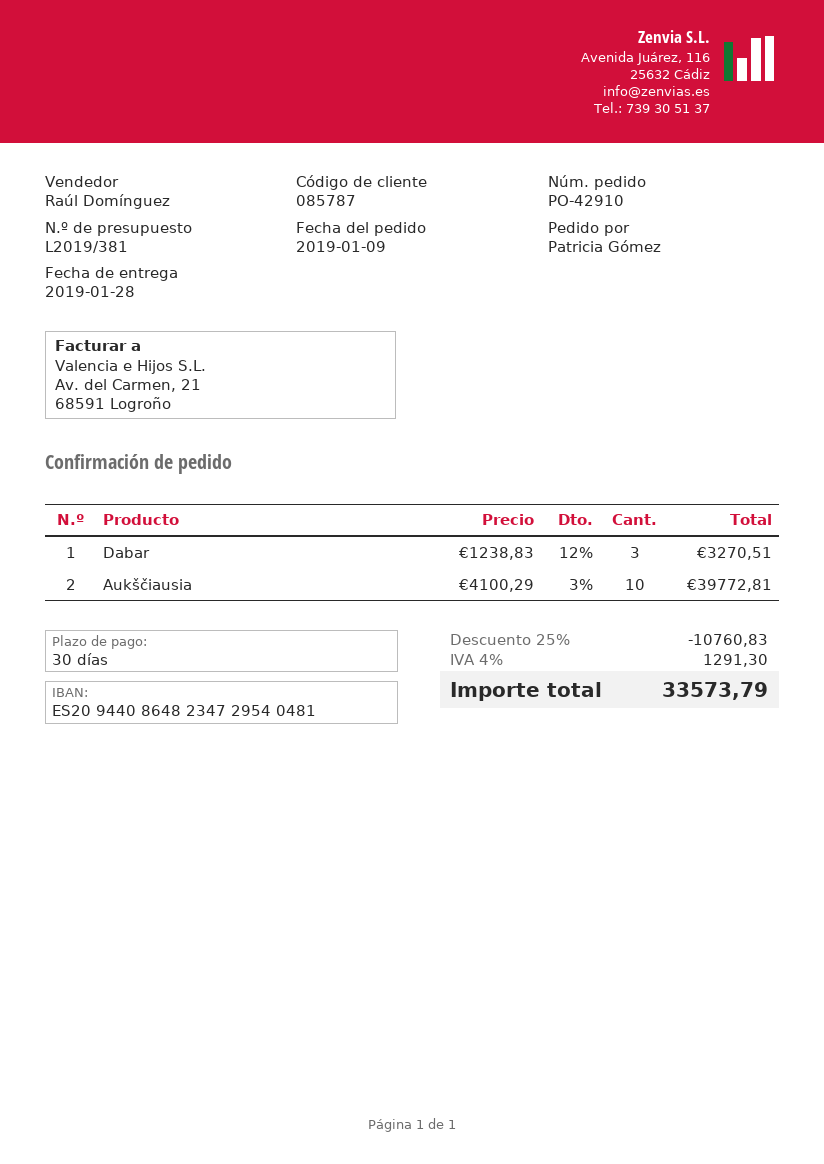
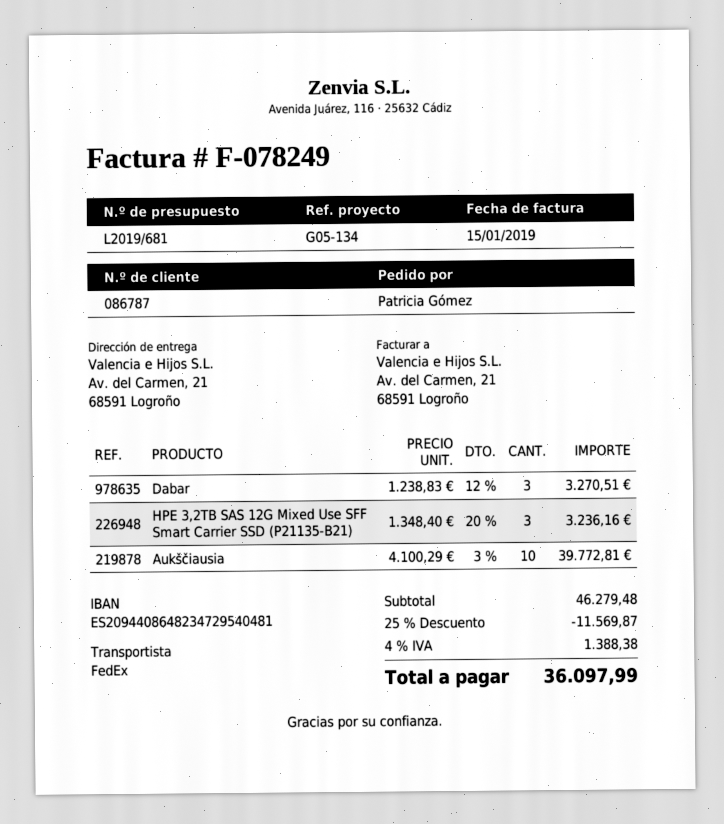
quote number: L2019/381 -> L2019/681
customer number: 085787 -> 086787
HPE 3,2TB SAS 12G Mixed Use SFF Smart Carrier SSD (P21135-B21): none -> 3 x 1348.40 - 20% = 3236.16
discount: 25% = 10760.83 -> 25% = 11569.87
tax: 4% = 1291.30 -> 4% = 1388.38
total: 33573.79 -> 36097.99

